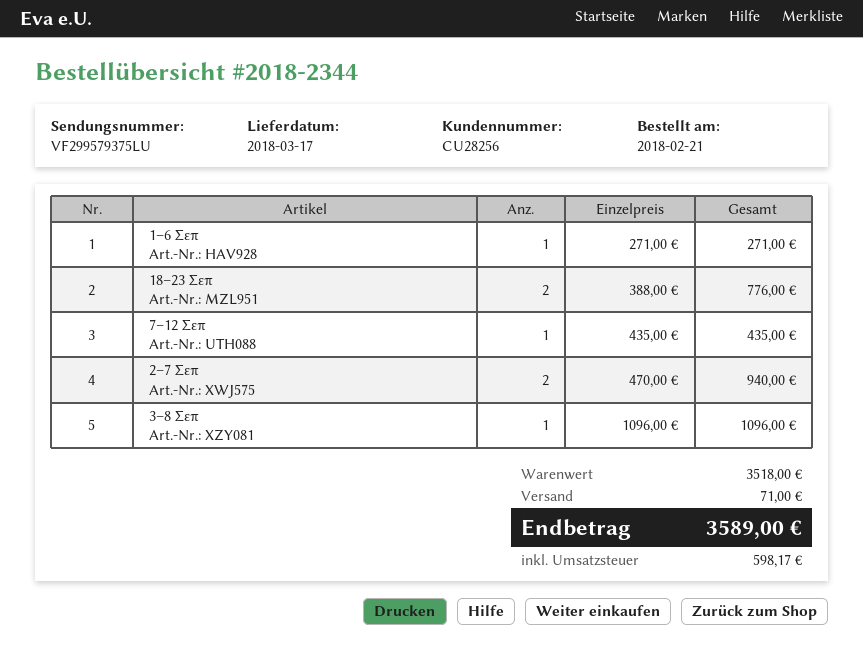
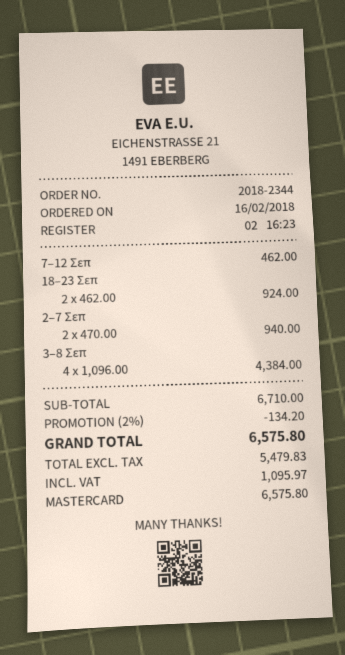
order date: 2018-02-21 -> 2018-02-16
1–6 Σεπ: 1 x 271.00 = 271.00 -> none
18–23 Σεπ: 2 x 388.00 = 776.00 -> 2 x 462.00 = 924.00
7–12 Σεπ: 1 x 435.00 = 435.00 -> 1 x 462.00 = 462.00
3–8 Σεπ: 1 x 1096.00 = 1096.00 -> 4 x 1096.00 = 4384.00
subtotal: 3518.00 -> 6710.00
discount: none -> 2% = 134.20
shipping: 71.00 -> none
tax: 598.17 -> 1095.97
total: 3589.00 -> 6575.80

